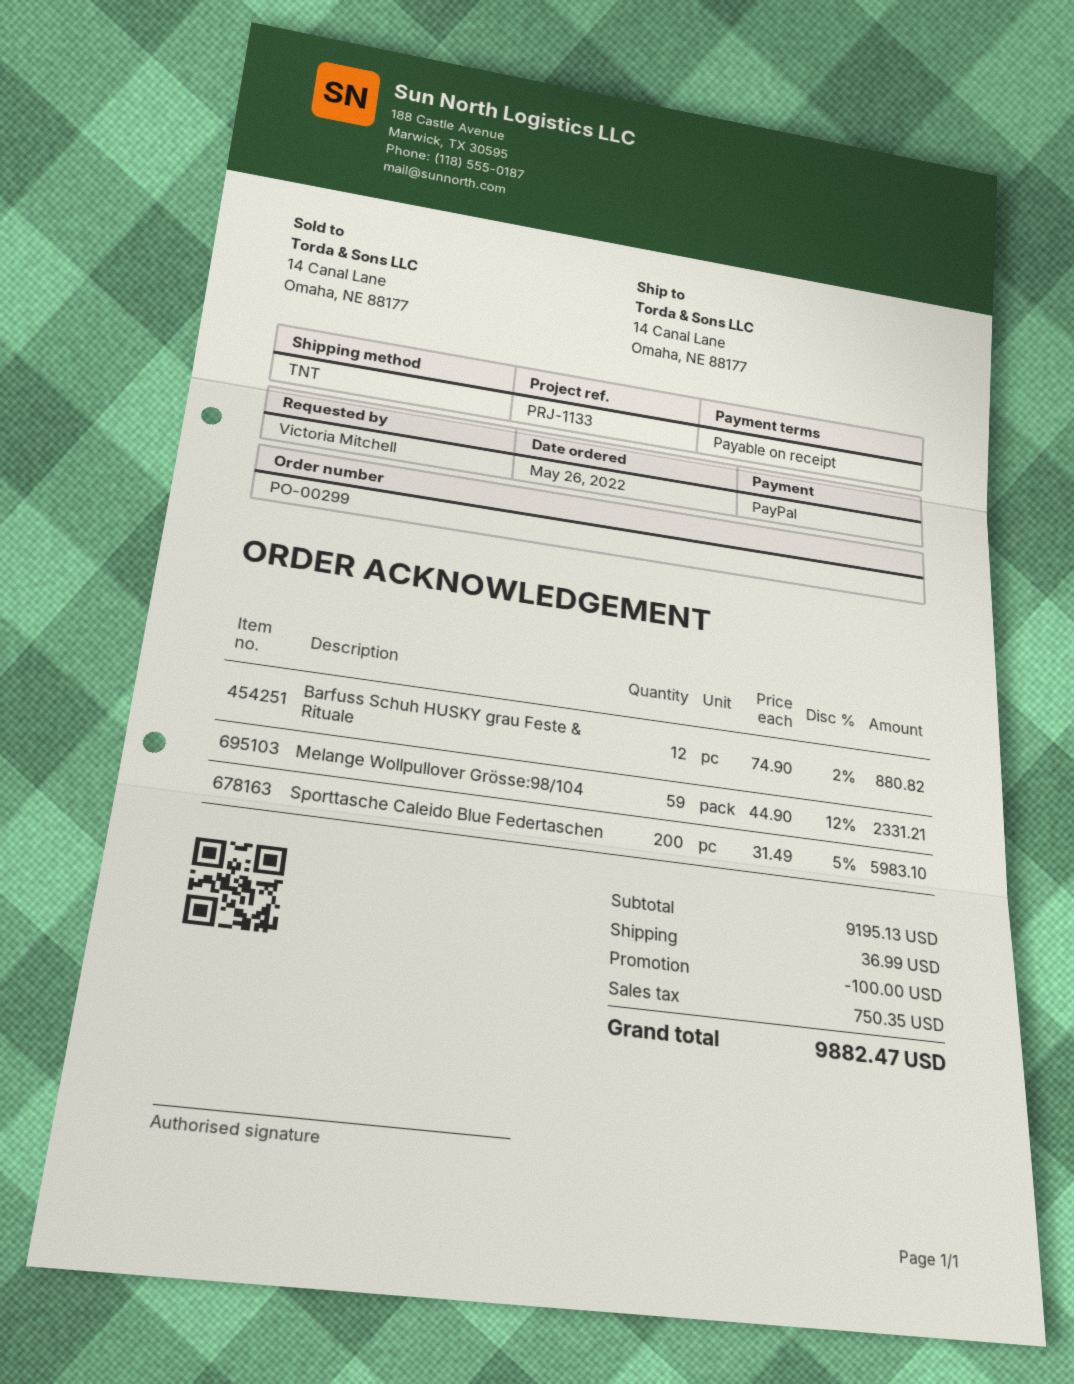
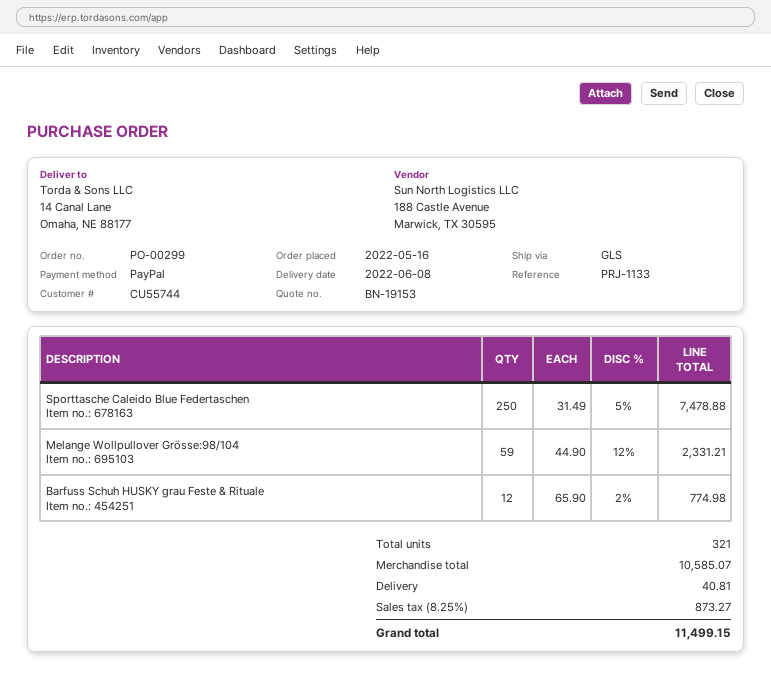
order date: 2022-05-26 -> 2022-05-16
shipping method: TNT -> GLS
Barfuss Schuh HUSKY grau Feste & Rituale: 12 x 74.90 - 2% = 880.82 -> 12 x 65.90 - 2% = 774.98
Sporttasche Caleido Blue Federtaschen: 200 x 31.49 - 5% = 5983.10 -> 250 x 31.49 - 5% = 7478.88
subtotal: 9195.13 -> 10585.07
discount: 100.00 -> none
shipping: 36.99 -> 40.81
tax: 750.35 -> 873.27
total: 9882.47 -> 11499.15

